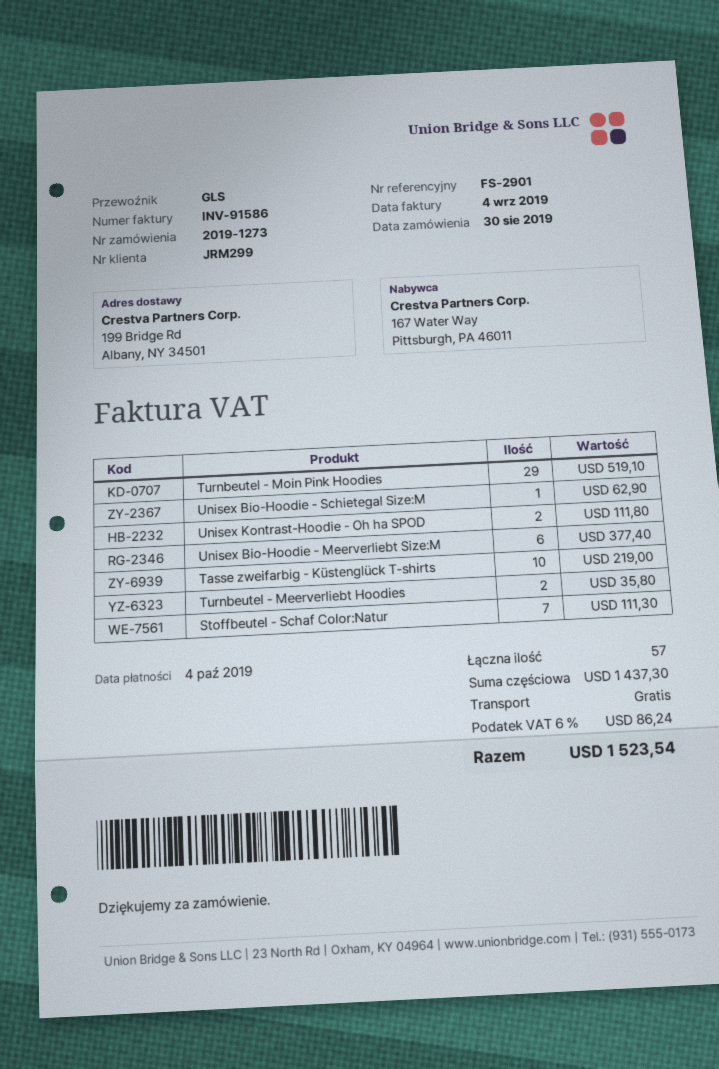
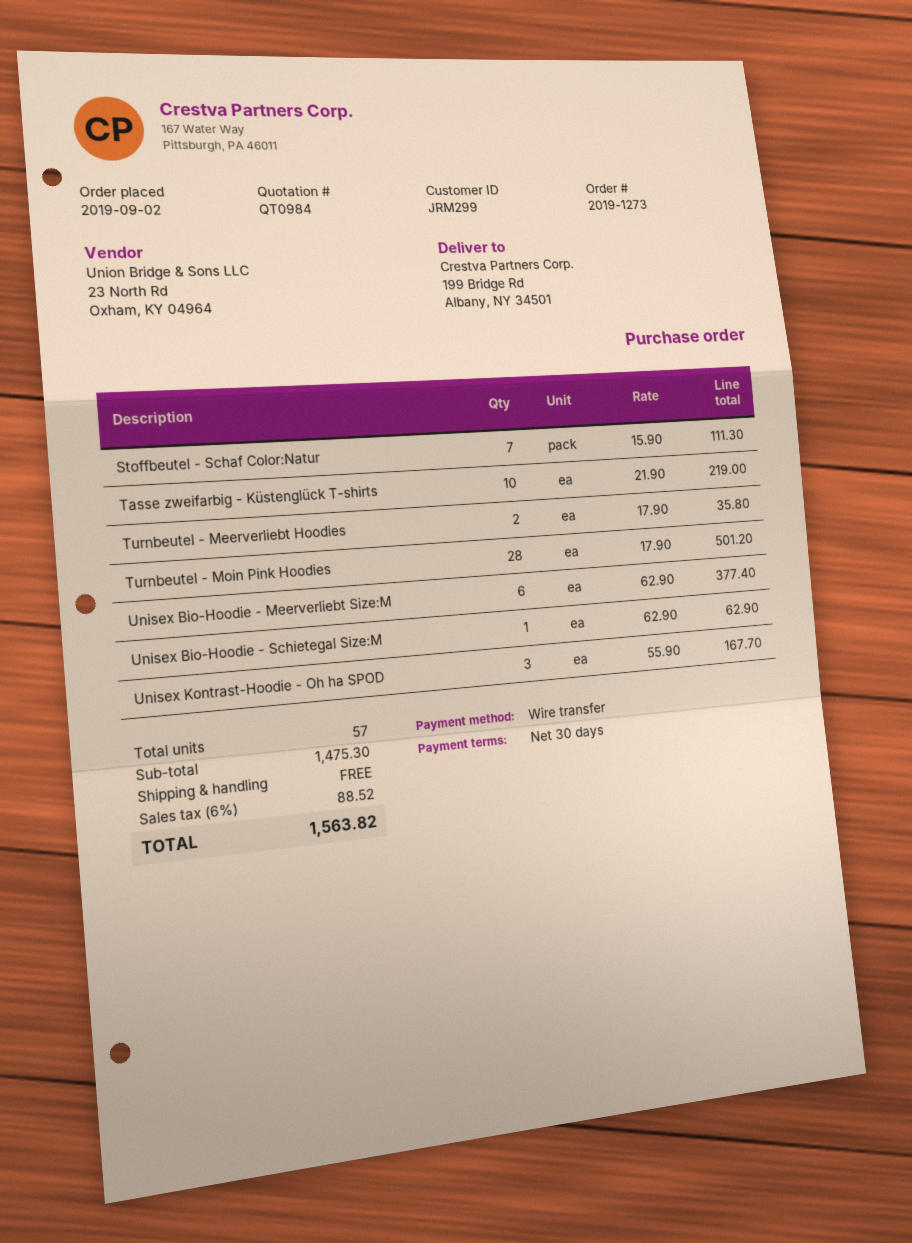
order date: 2019-08-30 -> 2019-09-02
Turnbeutel - Moin Pink Hoodies: 29 for 519.10 -> 28 for 501.20
Unisex Kontrast-Hoodie - Oh ha SPOD: 2 for 111.80 -> 3 for 167.70
subtotal: 1437.30 -> 1475.30
tax: 6% = 86.24 -> 6% = 88.52
total: 1523.54 -> 1563.82

